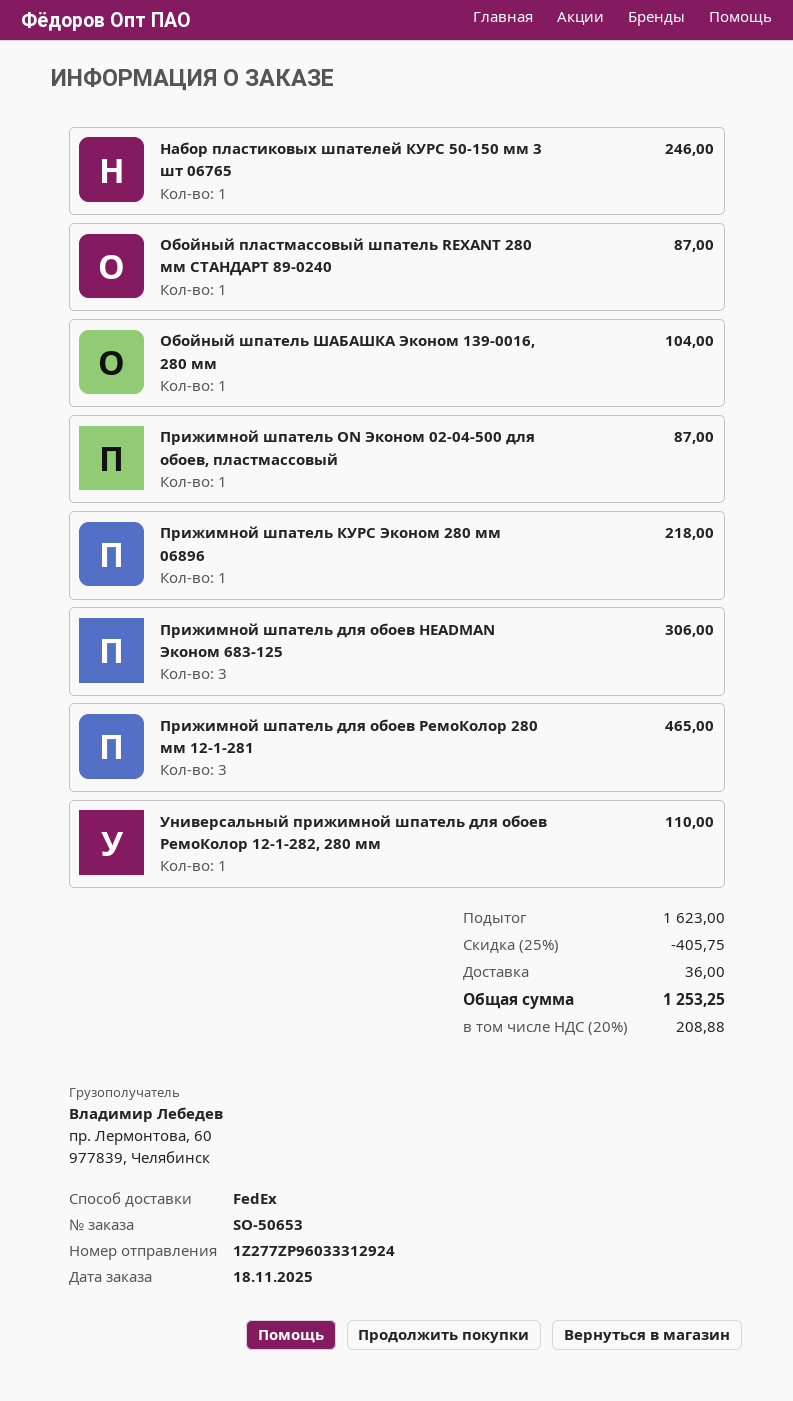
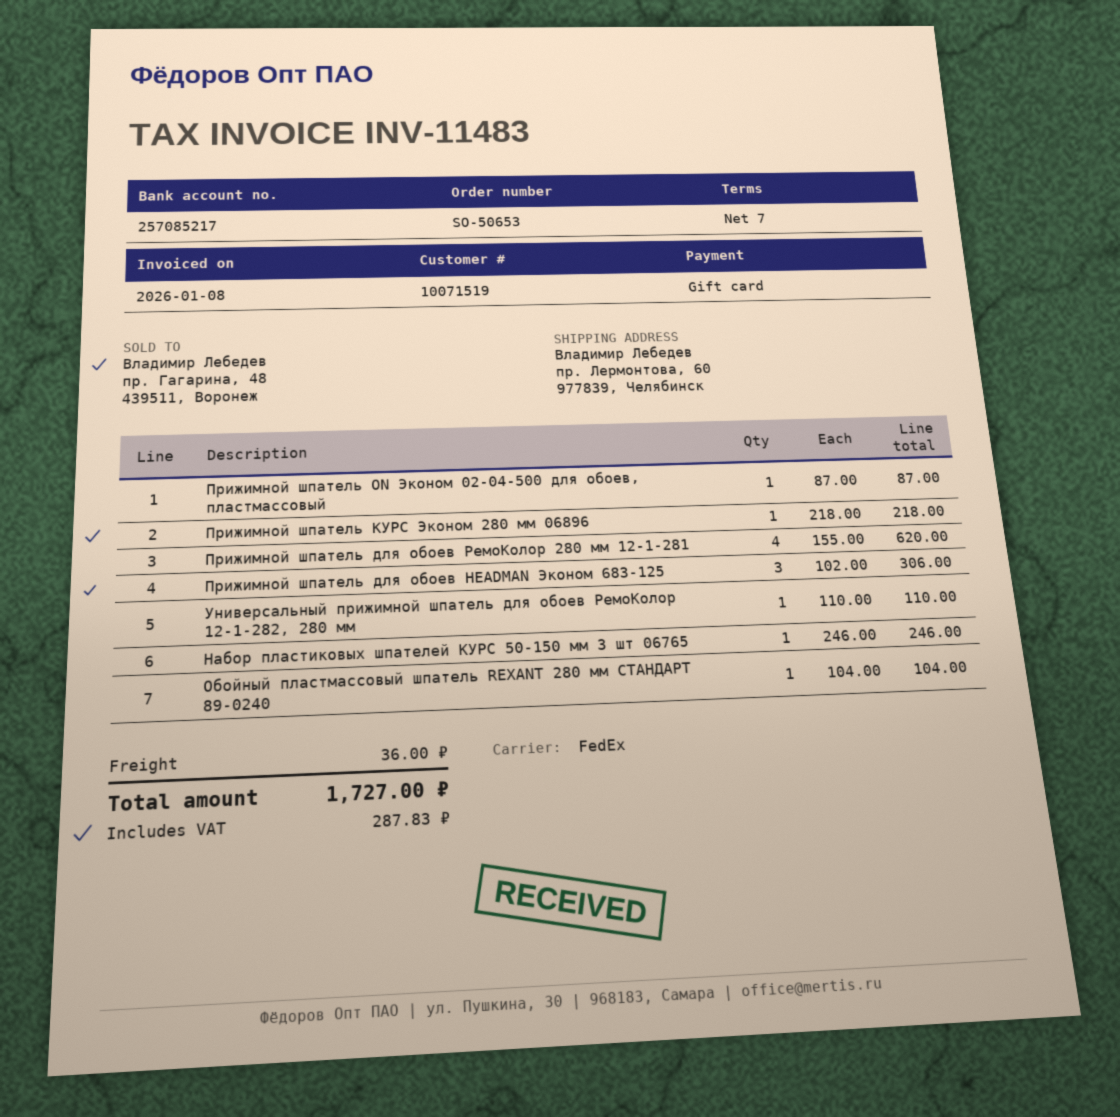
Обойный пластмассовый шпатель REXANT 280 мм СТАНДАРТ 89-0240: 1 for 87.00 -> 1 for 104.00
Обойный шпатель ШАБАШКА Эконом 139-0016, 280 мм: 1 for 104.00 -> none
Прижимной шпатель для обоев РемоКолор 280 мм 12-1-281: 3 for 465.00 -> 4 for 620.00
discount: 25% = 405.75 -> none
tax: 208.88 -> 287.83
total: 1253.25 -> 1727.00

